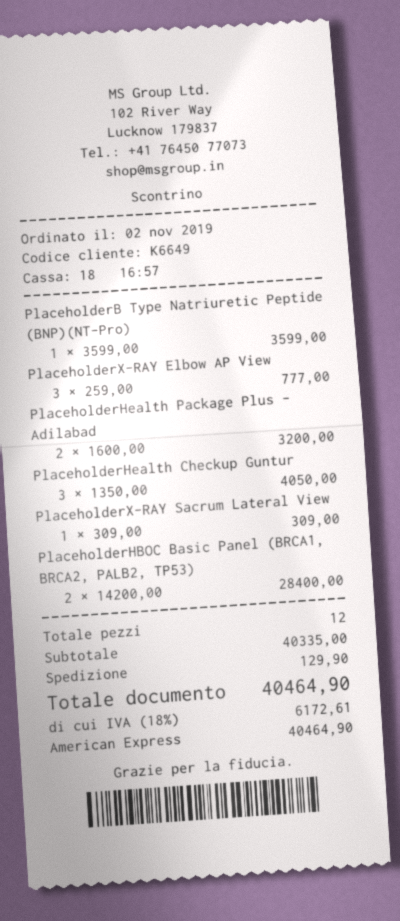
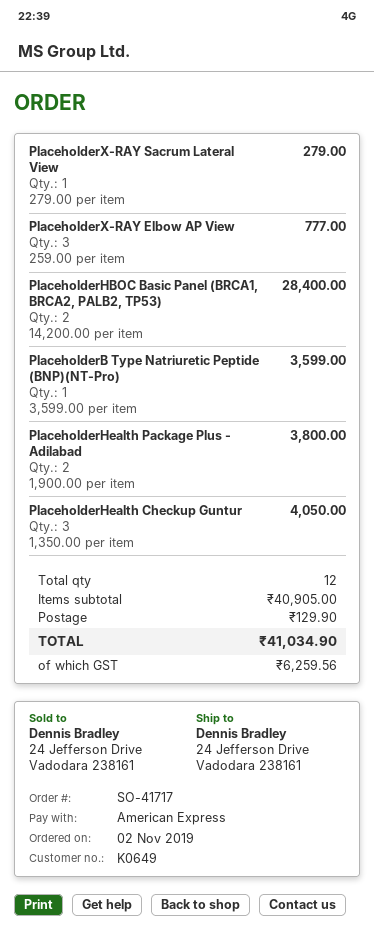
customer number: K6649 -> K0649
PlaceholderHealth Package Plus - Adilabad: 2 x 1600.00 = 3200.00 -> 2 x 1900.00 = 3800.00
PlaceholderX-RAY Sacrum Lateral View: 1 x 309.00 = 309.00 -> 1 x 279.00 = 279.00
subtotal: 40335.00 -> 40905.00
tax: 6172.61 -> 6259.56
total: 40464.90 -> 41034.90

